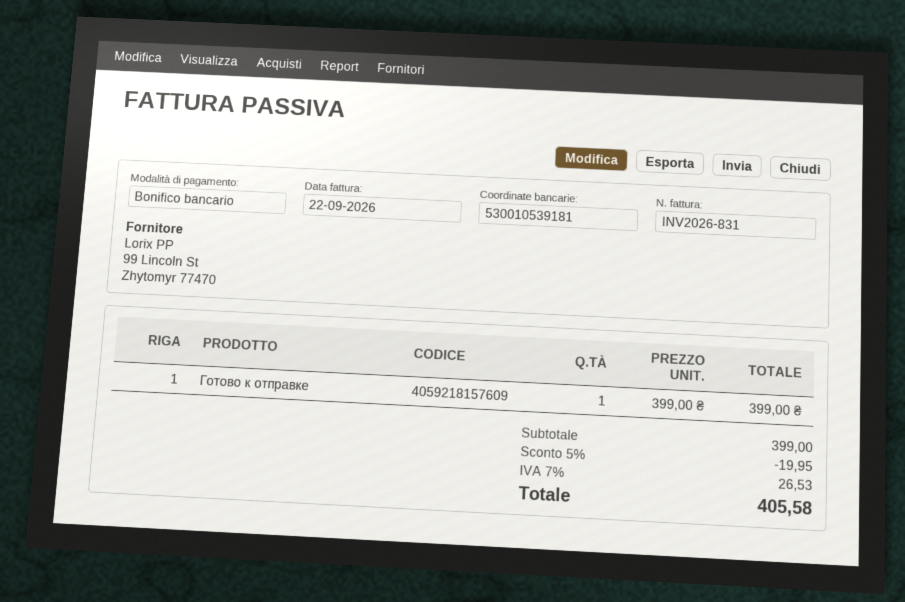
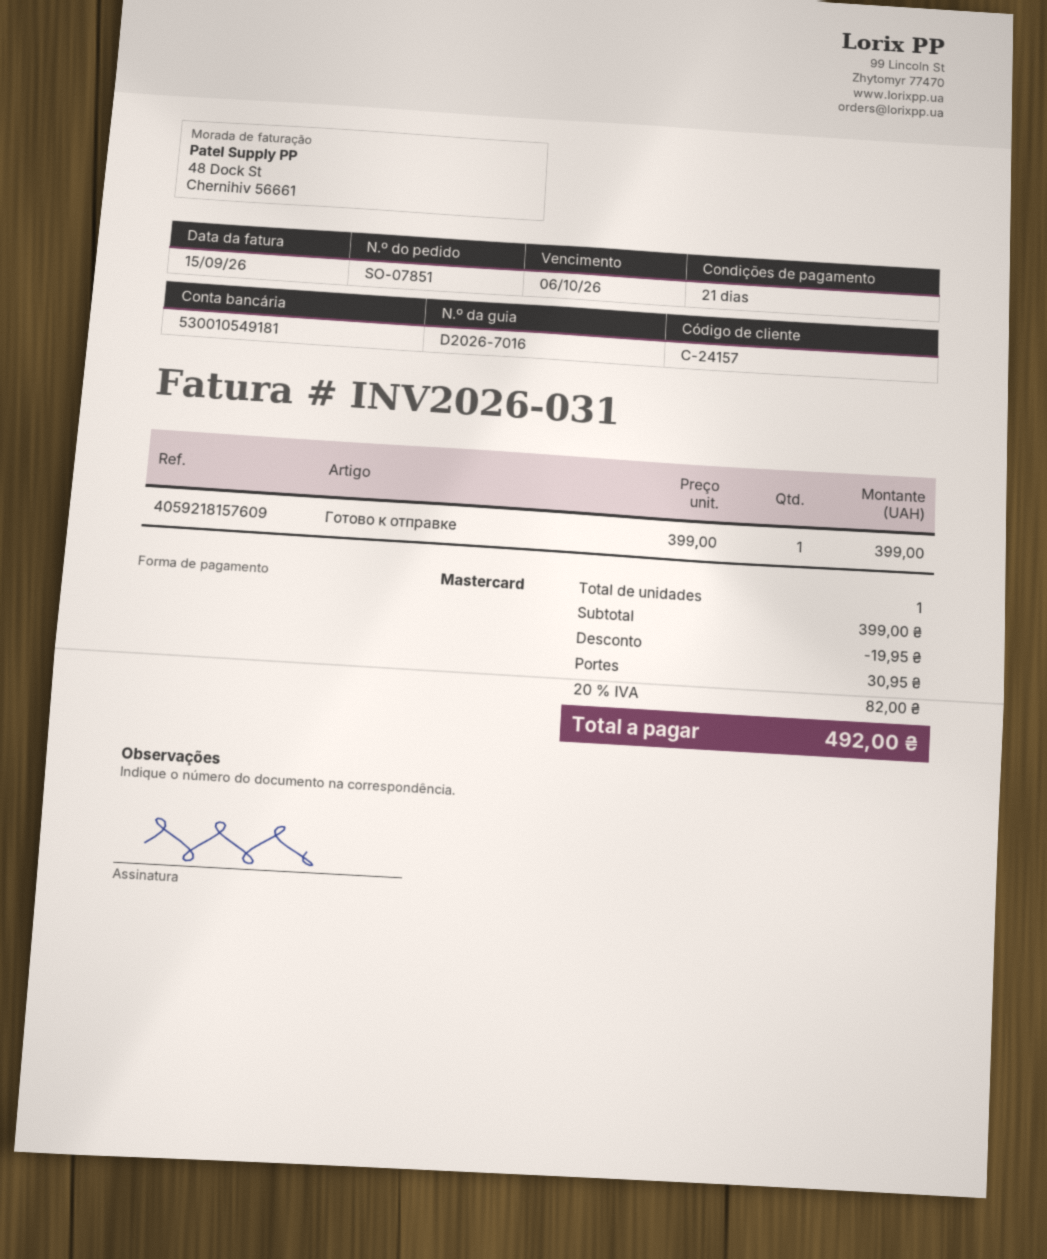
invoice number: INV2026-831 -> INV2026-031
invoice date: 2026-09-22 -> 2026-09-15
payment method: bank transfer -> Mastercard
bank account: 530010539181 -> 530010549181
shipping: none -> 30.95
tax: 7% = 26.53 -> 20% = 82.00
total: 405.58 -> 492.00

